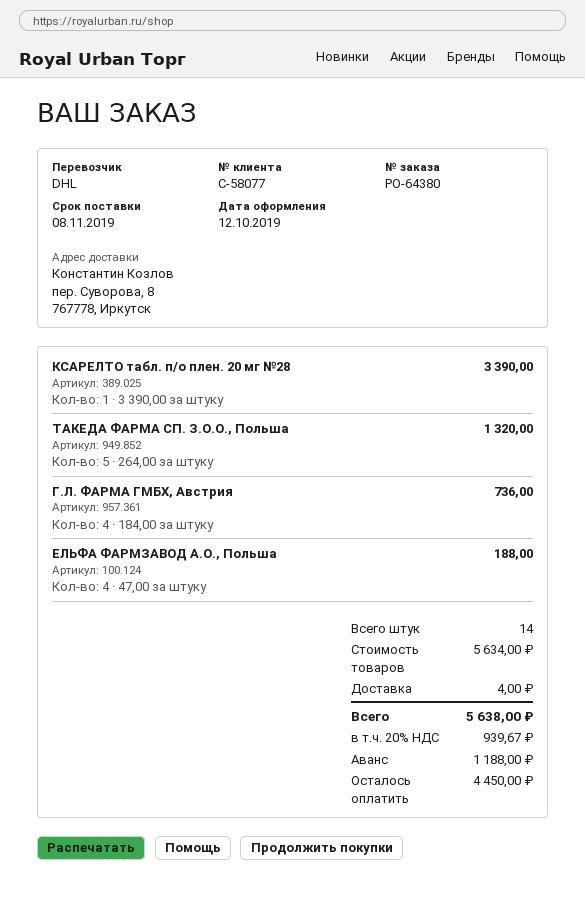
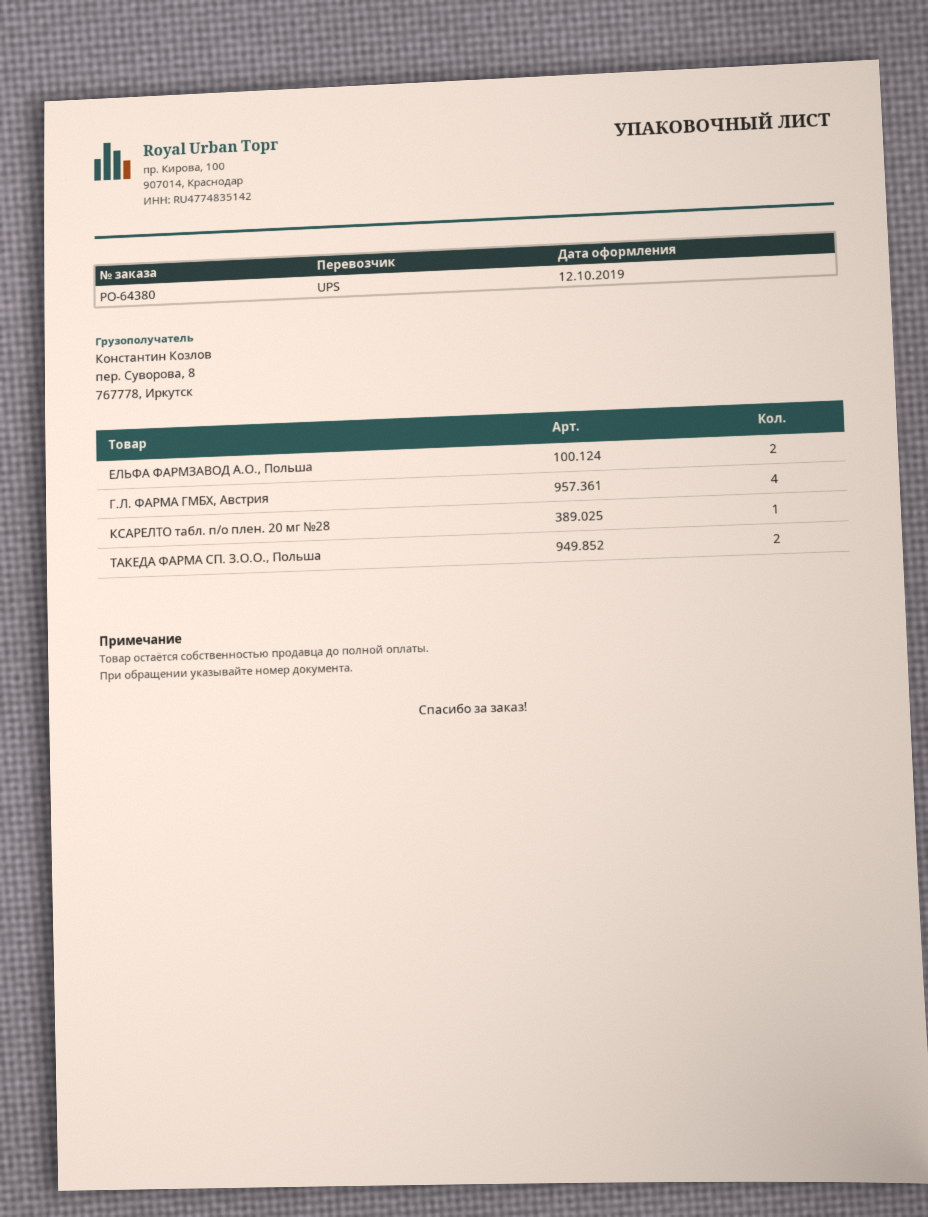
shipping method: DHL -> UPS
ТАКЕДА ФАРМА СП. З.О.О., Польша: 5 -> 2
ЕЛЬФА ФАРМЗАВОД А.О., Польша: 4 -> 2

